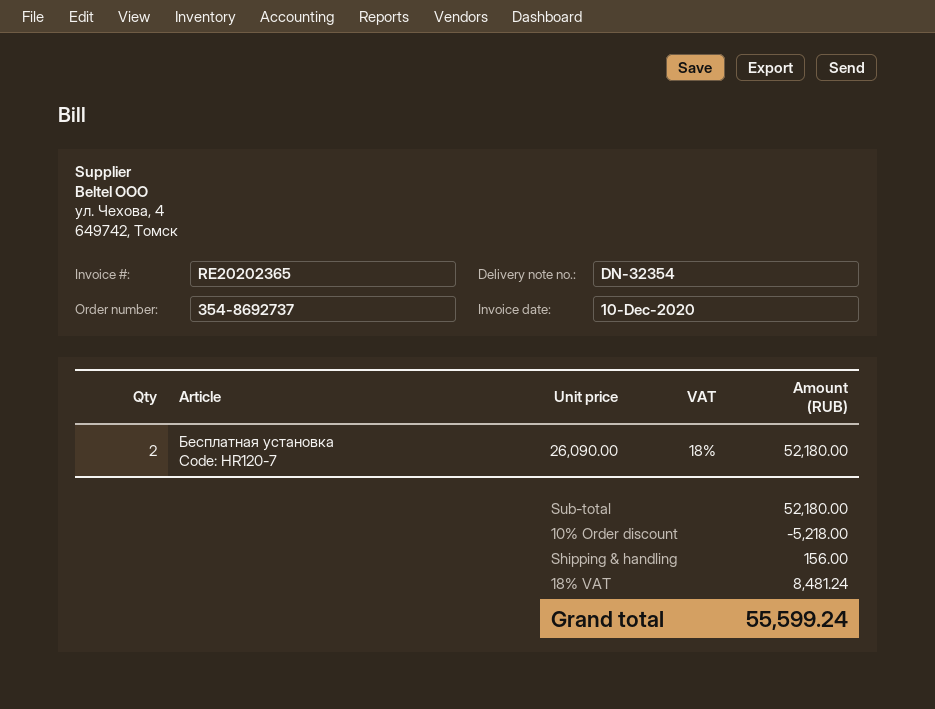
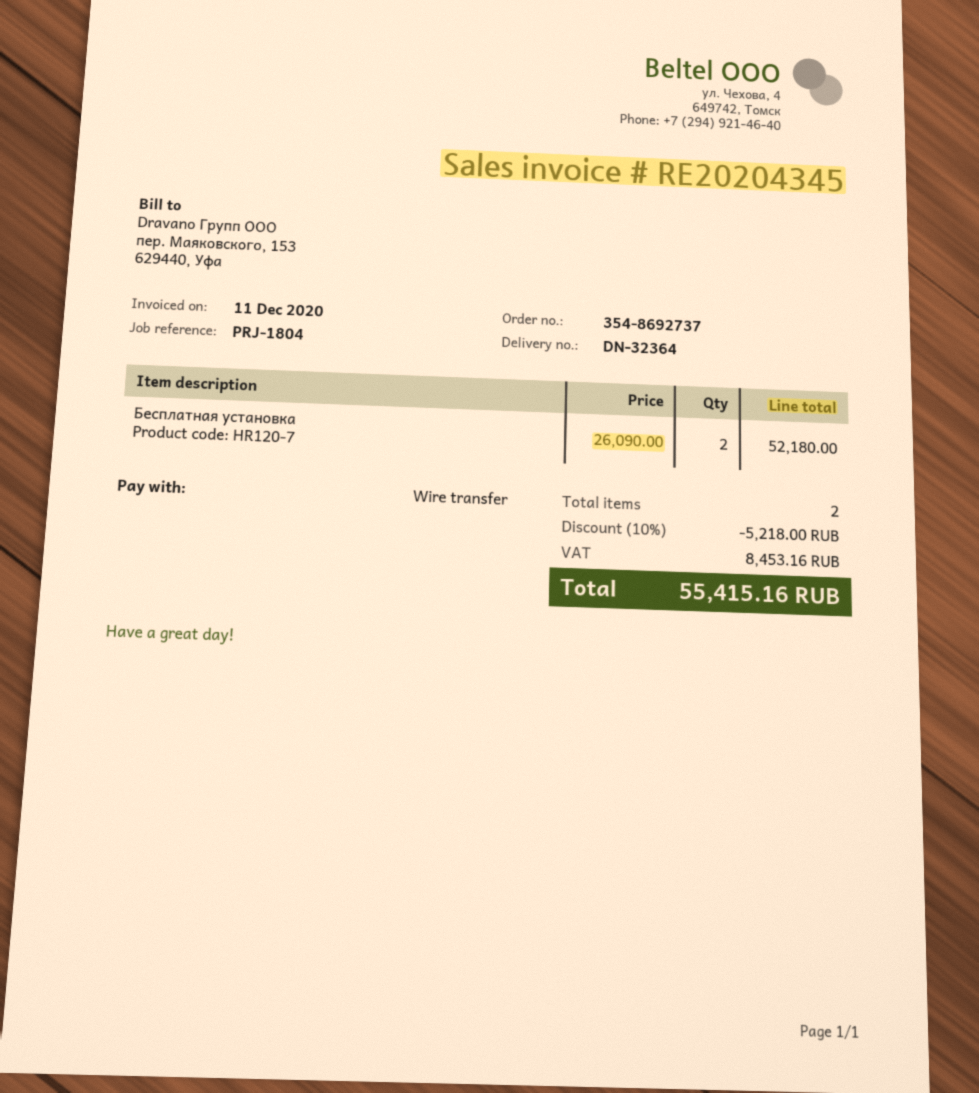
delivery note number: DN-32354 -> DN-32364
invoice number: RE20202365 -> RE20204345
invoice date: 2020-12-10 -> 2020-12-11
shipping: 156.00 -> none
tax: 8481.24 -> 8453.16
total: 55599.24 -> 55415.16

